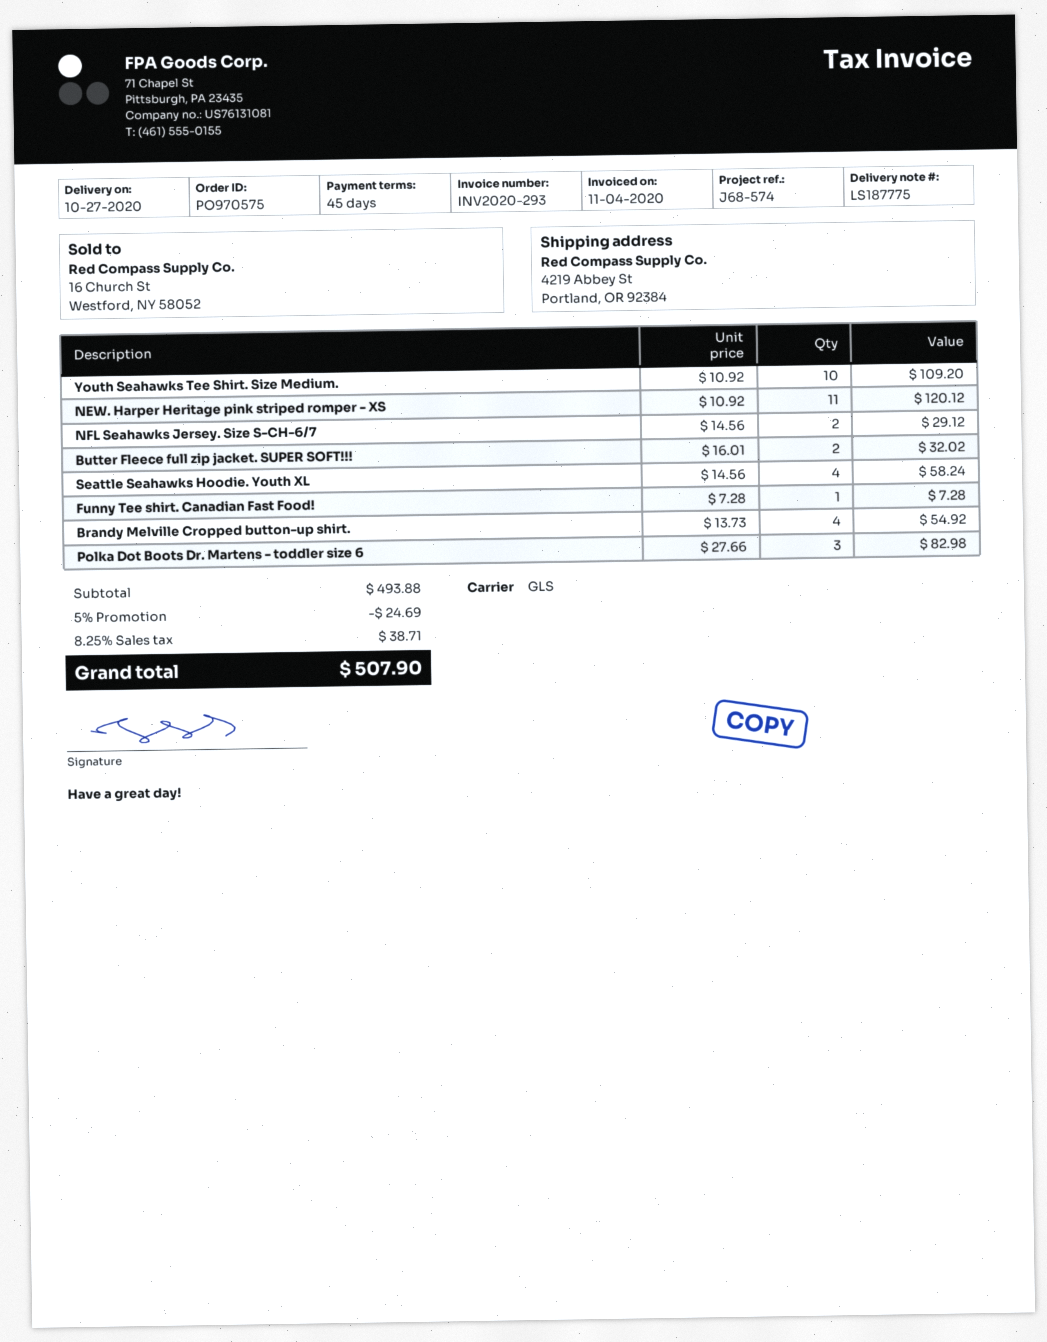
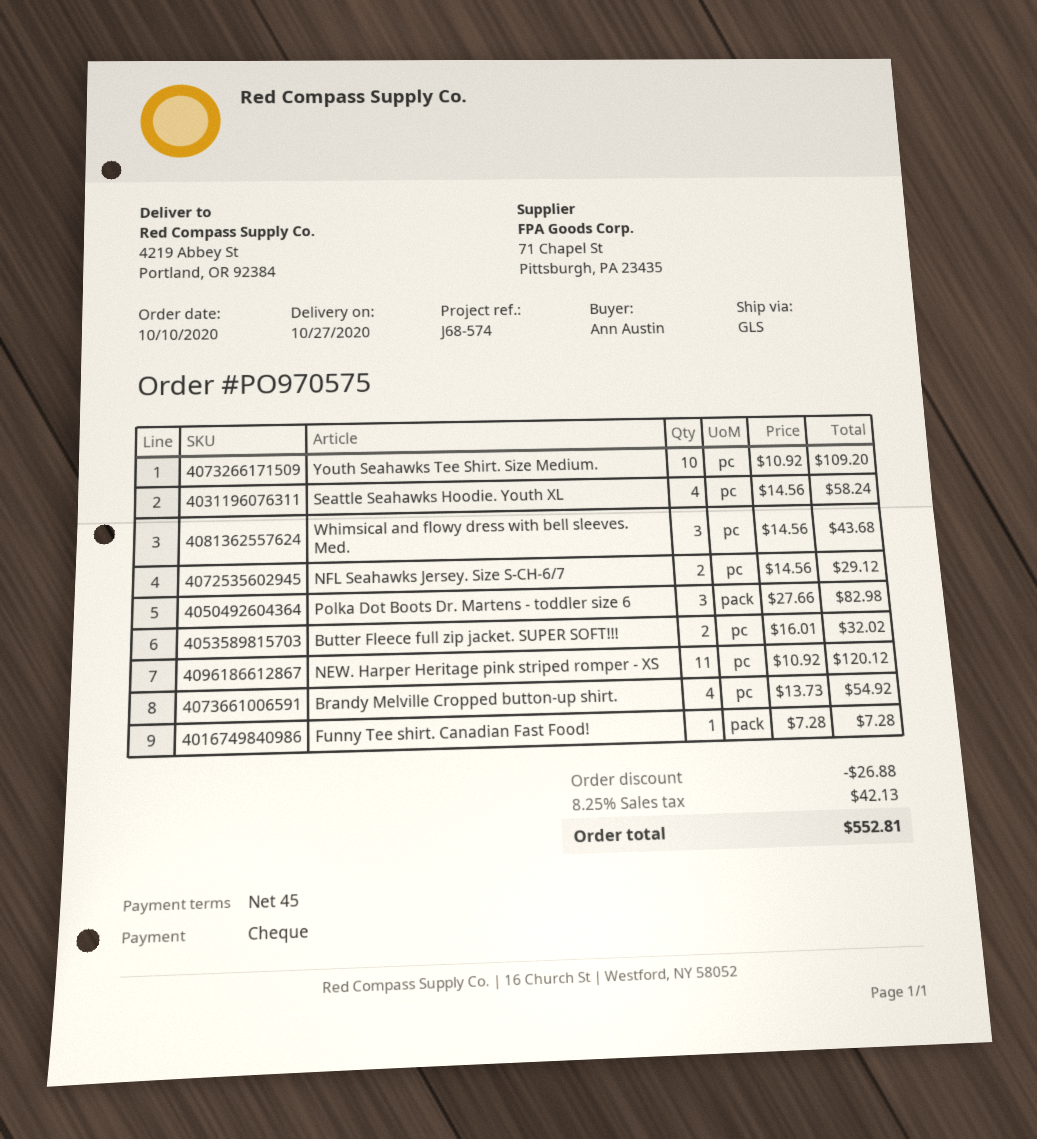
Whimsical and flowy dress with bell sleeves. Med.: none -> 3 x 14.56 = 43.68
discount: 24.69 -> 26.88
tax: 8.25% = 38.71 -> 8.25% = 42.13
total: 507.90 -> 552.81

